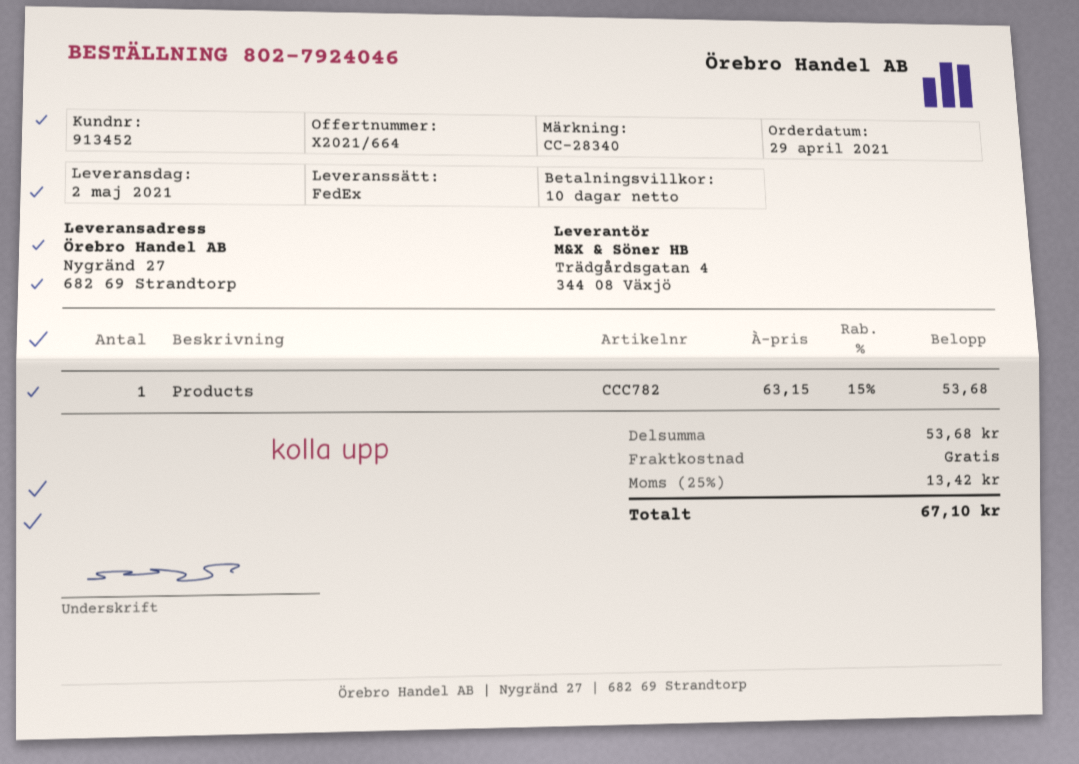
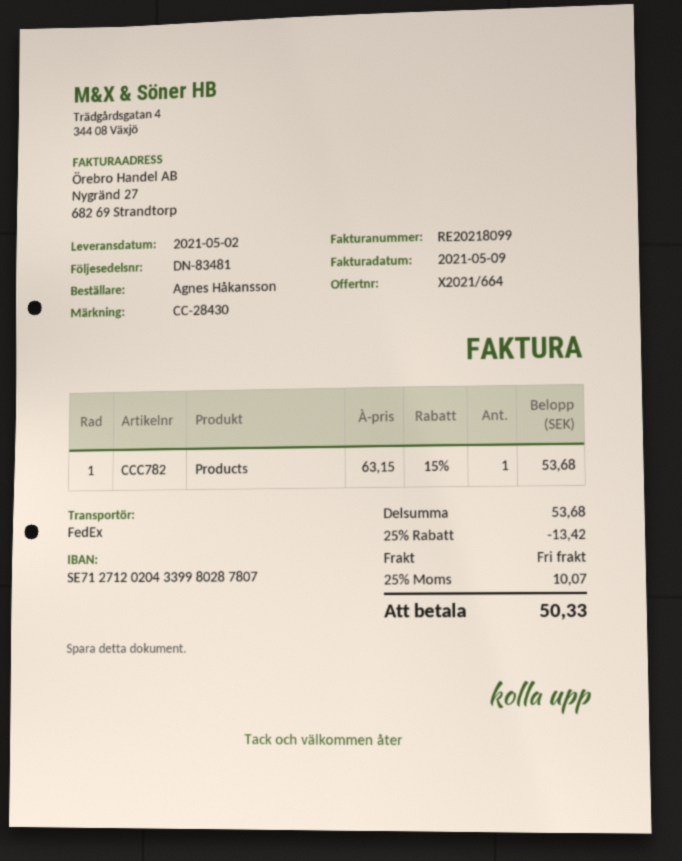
reference: CC-28340 -> CC-28430
discount: none -> 25% = 13.42
tax: 25% = 13.42 -> 25% = 10.07
total: 67.10 -> 50.33

